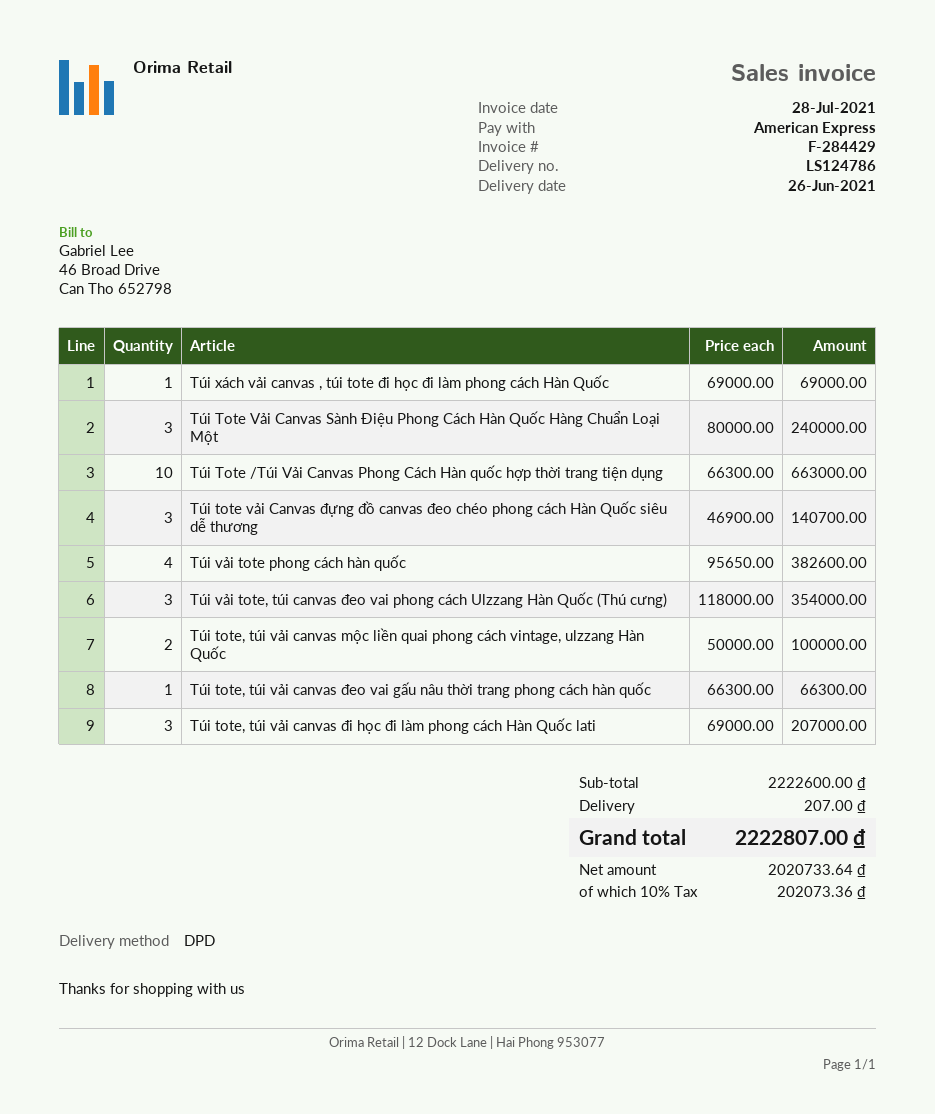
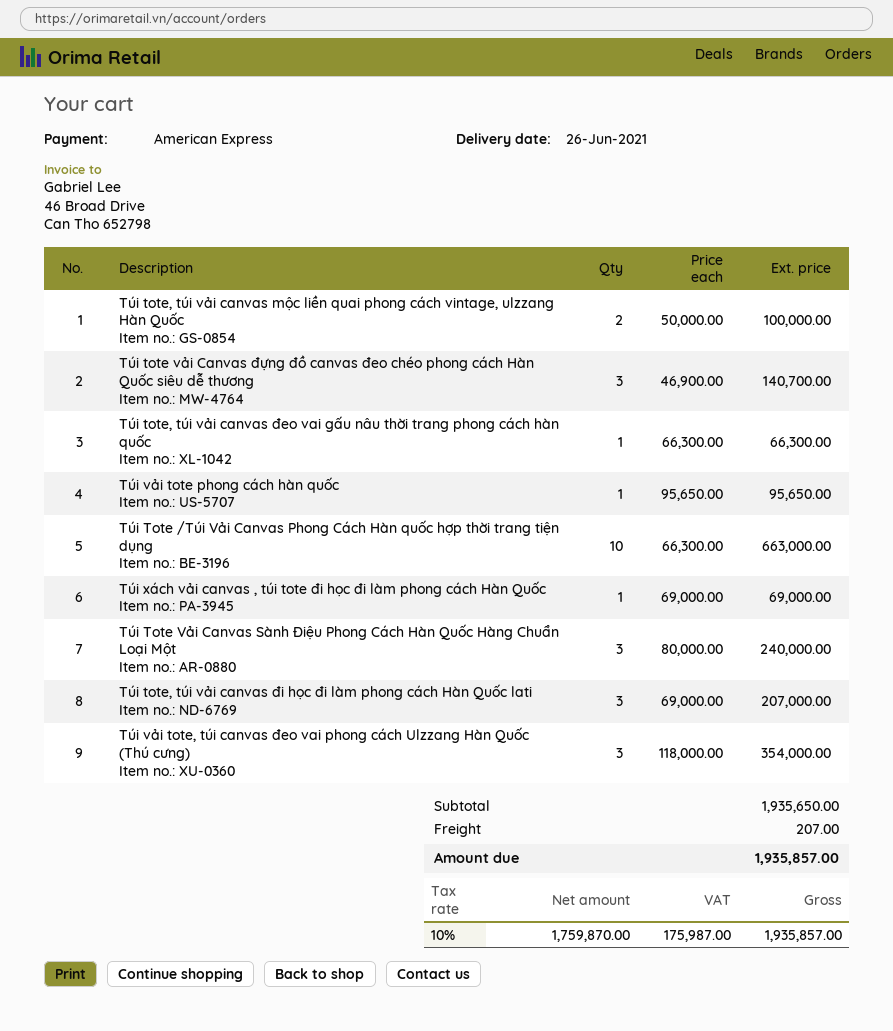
Túi vải tote phong cách hàn quốc: 4 x 95650.00 = 382600.00 -> 1 x 95650.00 = 95650.00
subtotal: 2222600.00 -> 1935650.00
net: 2020733.64 -> 1759870.00
tax: 10% = 202073.36 -> 10% = 175987.00
total: 2222807.00 -> 1935857.00

